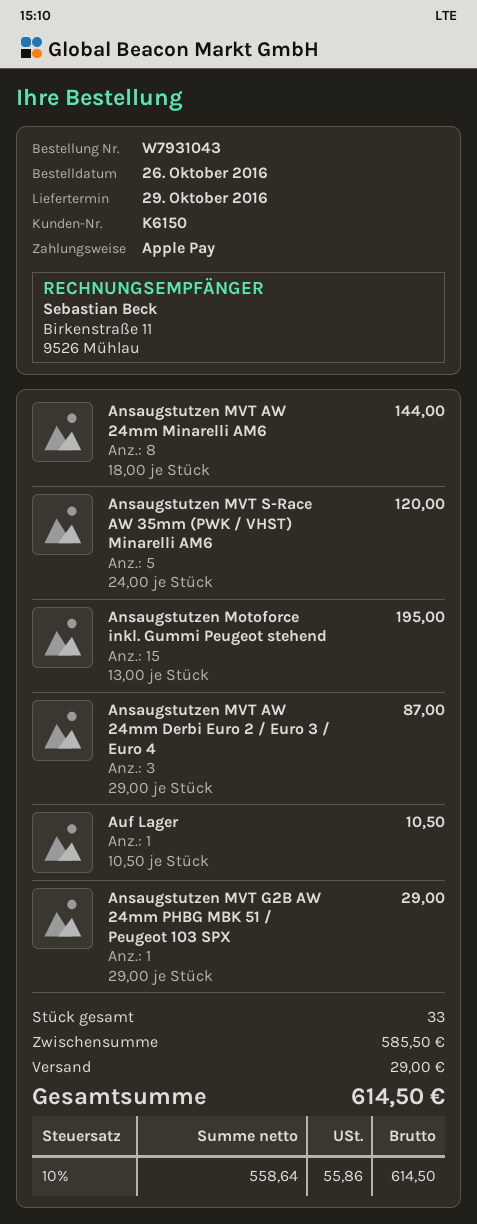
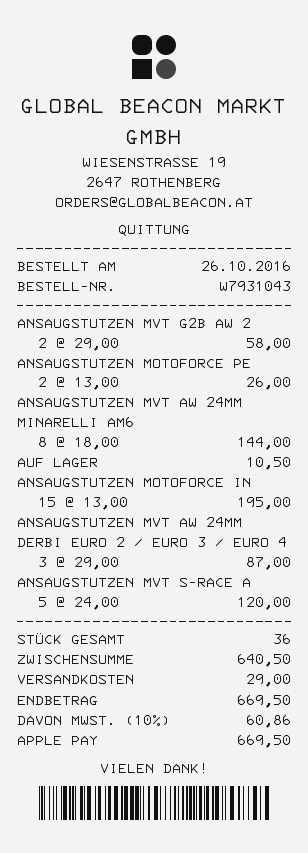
Ansaugstutzen MVT G2B AW 24mm PHBG MBK 51 / Peugeot 103 SPX: 1 x 29.00 = 29.00 -> 2 x 29.00 = 58.00
ANSAUGSTUTZEN MOTOFORCE PE: none -> 2 x 13.00 = 26.00
total quantity: 33 -> 36
subtotal: 585.50 -> 640.50
tax: 10% = 55.86 -> 10% = 60.86
total: 614.50 -> 669.50

